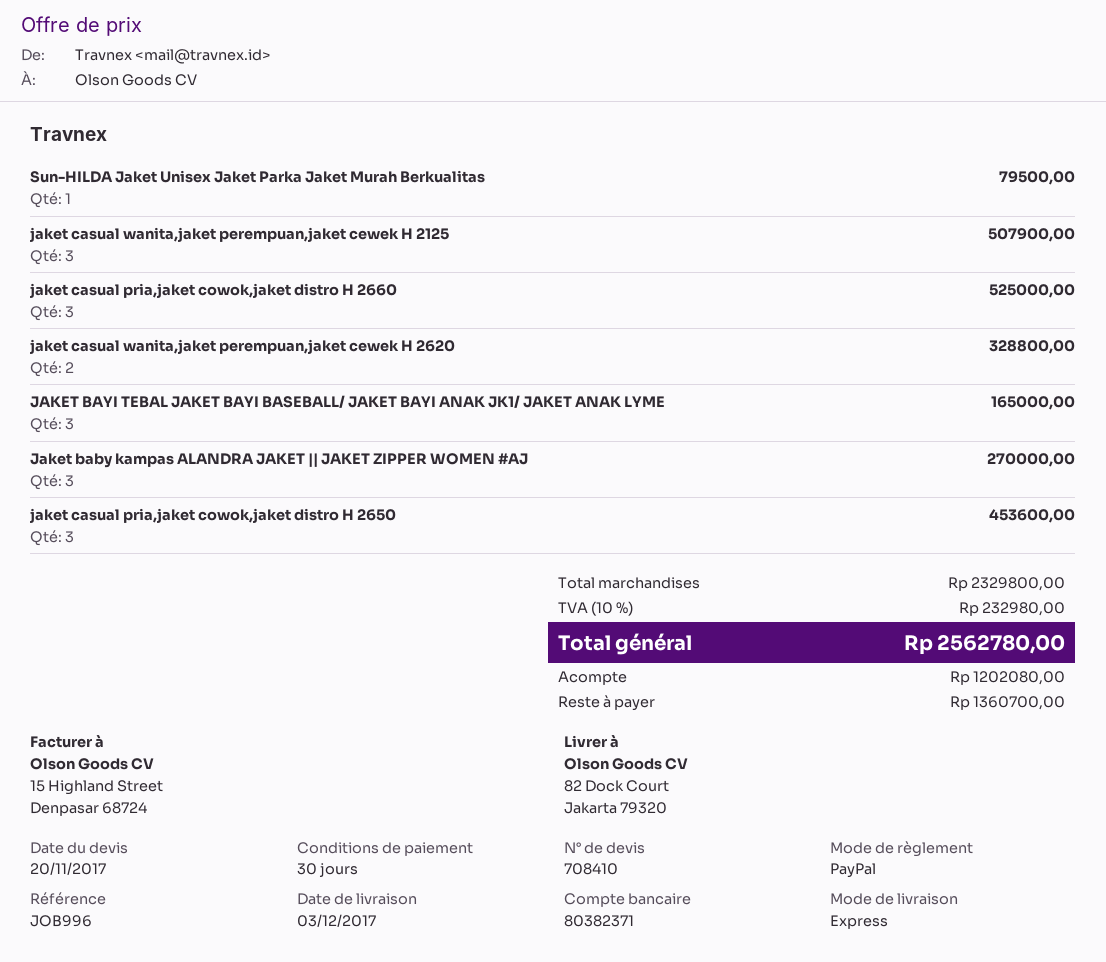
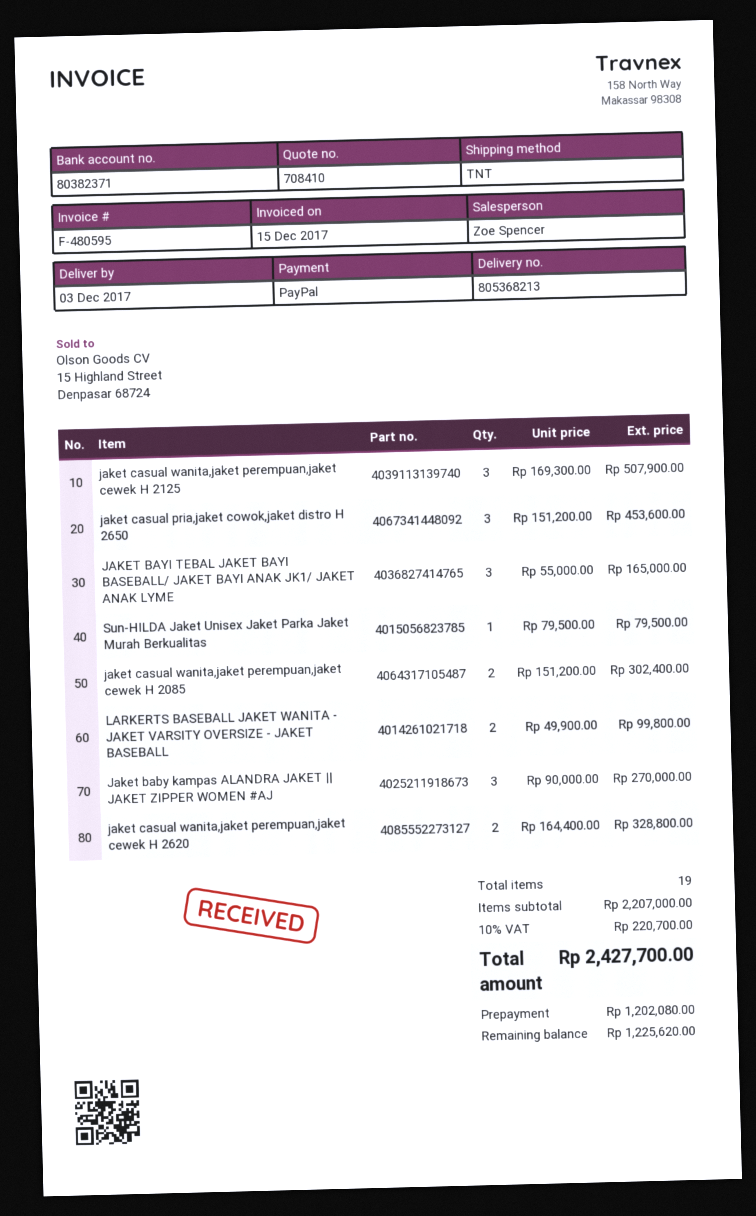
shipping method: express -> TNT
jaket casual pria,jaket cowok,jaket distro H 2660: 3 for 525000.00 -> none
jaket casual wanita,jaket perempuan,jaket cewek H 2085: none -> 2 for 302400.00
LARKERTS BASEBALL JAKET WANITA - JAKET VARSITY OVERSIZE - JAKET BASEBALL: none -> 2 for 99800.00
subtotal: 2329800.00 -> 2207000.00
tax: 10% = 232980.00 -> 10% = 220700.00
total: 2562780.00 -> 2427700.00
balance: 1360700.00 -> 1225620.00

